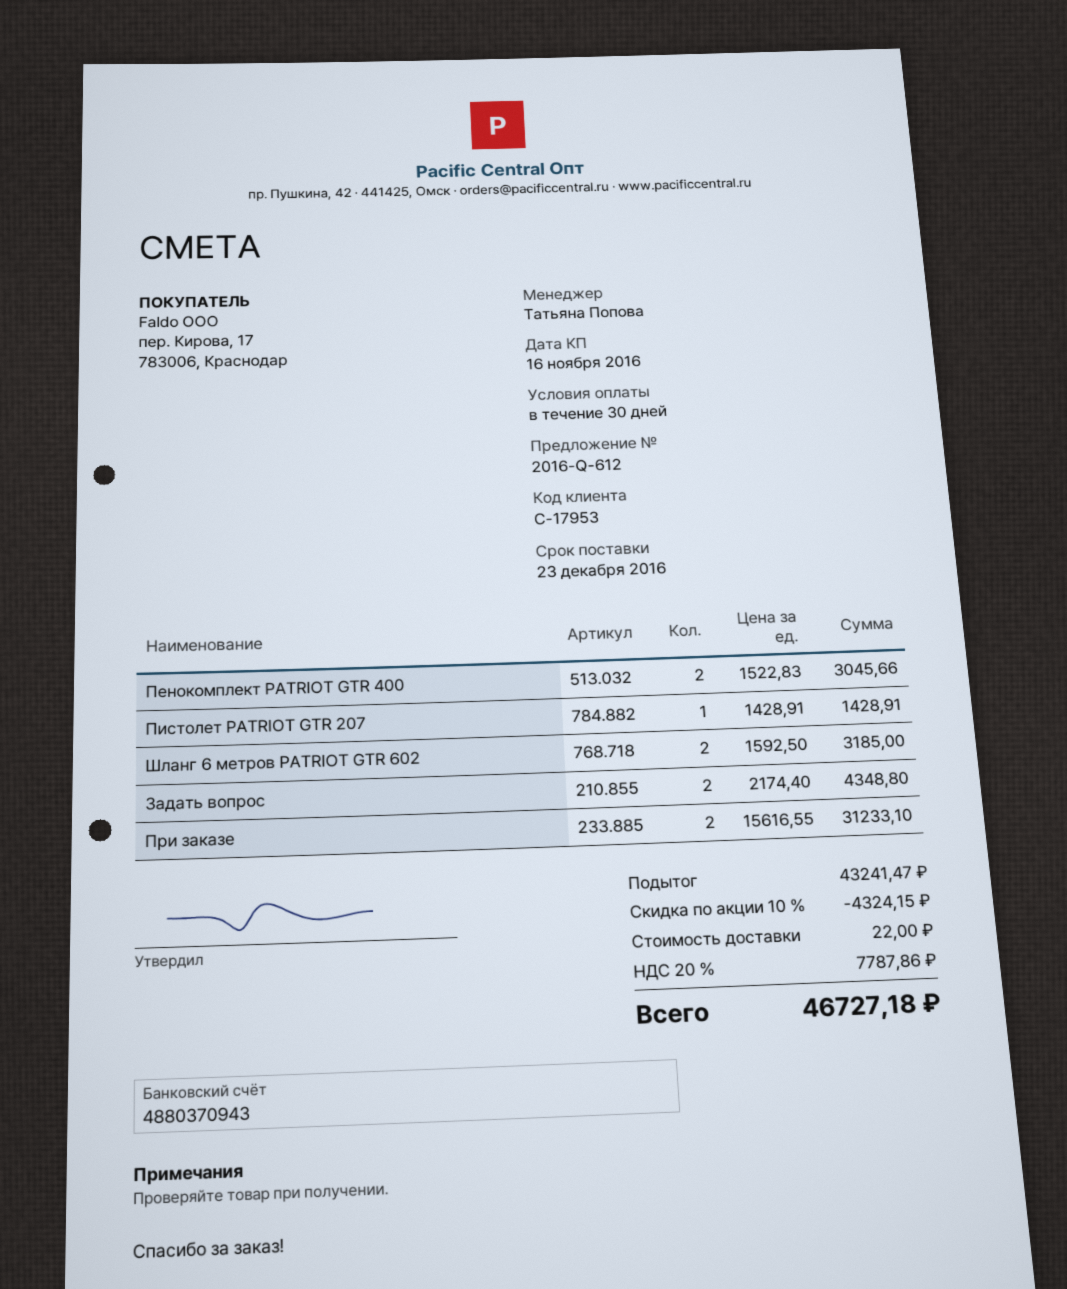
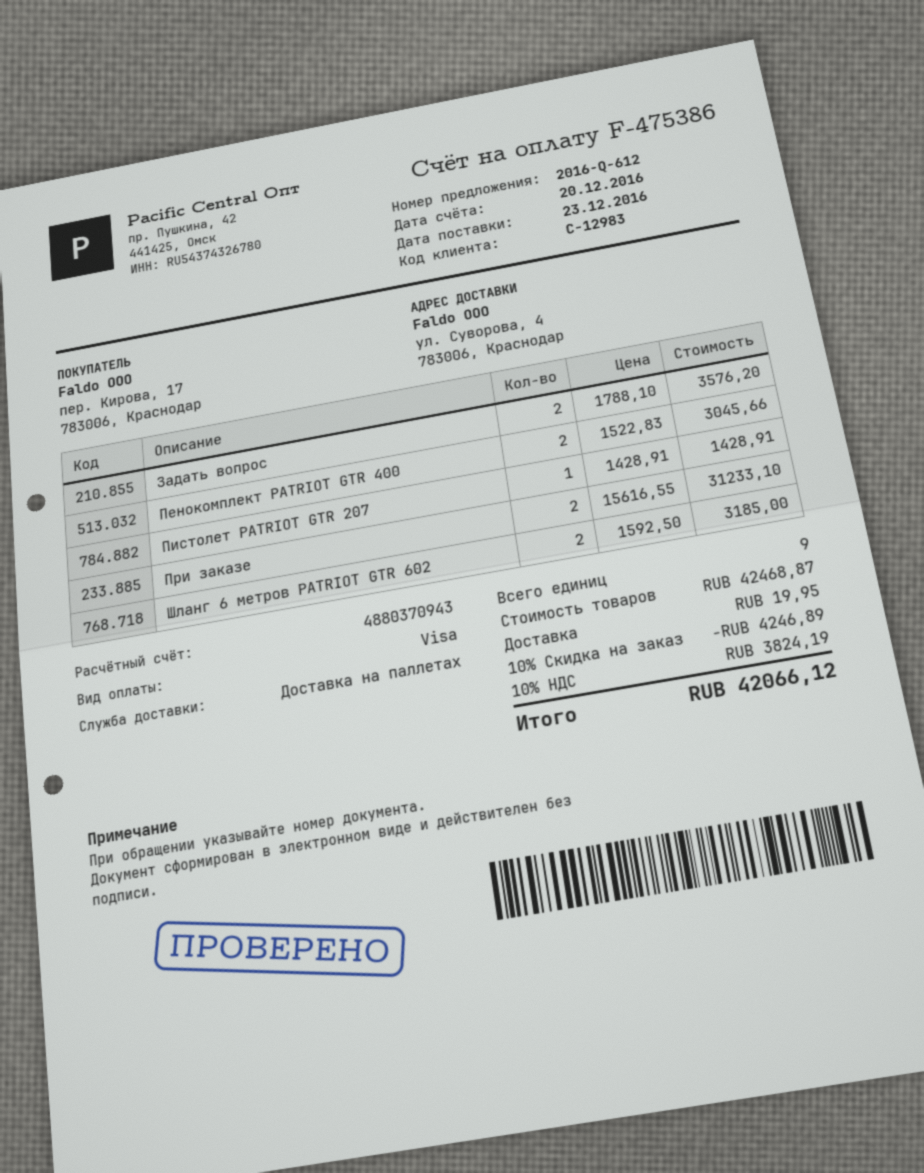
customer number: C-17953 -> C-12983
Задать вопрос: 2 x 2174.40 = 4348.80 -> 2 x 1788.10 = 3576.20
subtotal: 43241.47 -> 42468.87
discount: 10% = 4324.15 -> 10% = 4246.89
shipping: 22.00 -> 19.95
tax: 20% = 7787.86 -> 10% = 3824.19
total: 46727.18 -> 42066.12

